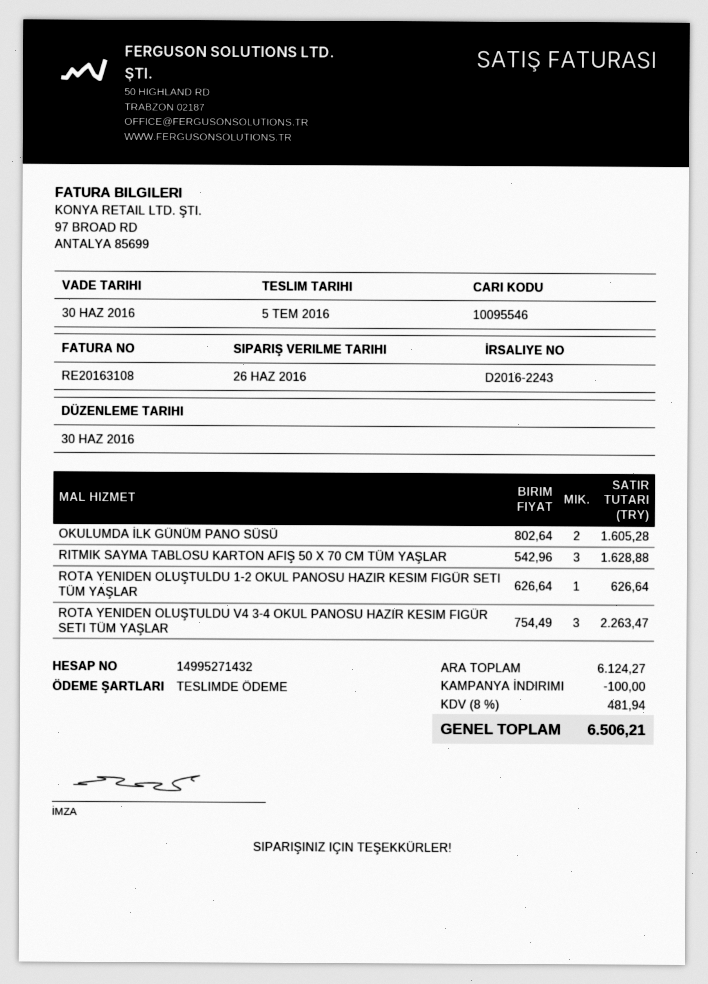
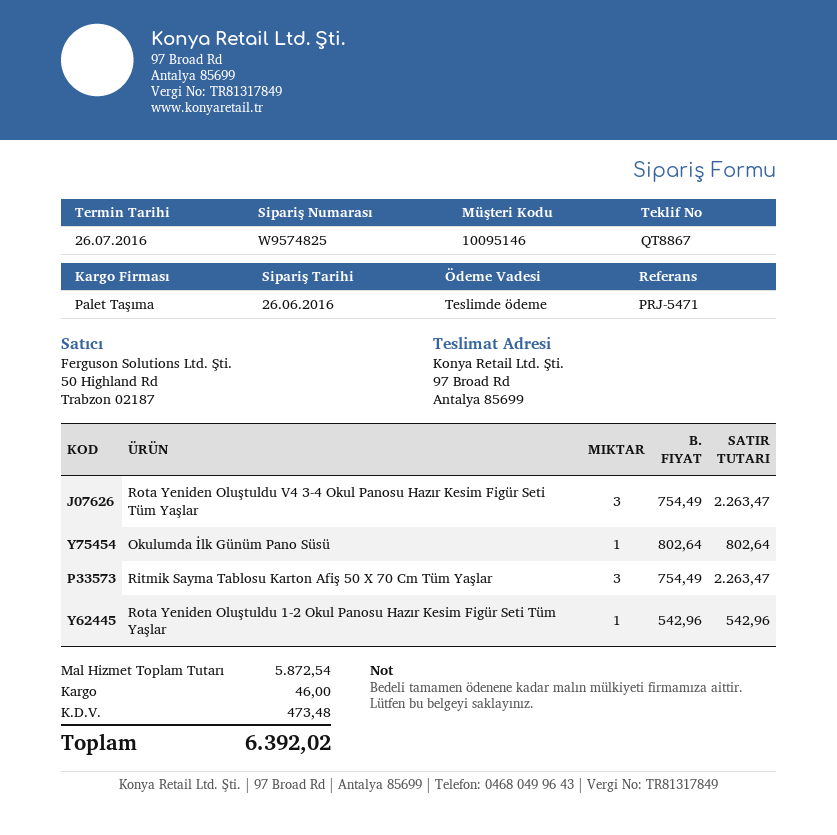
delivery date: 2016-07-05 -> 2016-07-26
customer number: 10095546 -> 10095146
OKULUMDA İLK GÜNÜM PANO SÜSÜ: 2 x 802.64 = 1605.28 -> 1 x 802.64 = 802.64
RITMIK SAYMA TABLOSU KARTON AFIŞ 50 X 70 CM TÜM YAŞLAR: 3 x 542.96 = 1628.88 -> 3 x 754.49 = 2263.47
ROTA YENIDEN OLUŞTULDU 1-2 OKUL PANOSU HAZIR KESIM FIGÜR SETI TÜM YAŞLAR: 1 x 626.64 = 626.64 -> 1 x 542.96 = 542.96
subtotal: 6124.27 -> 5872.54
discount: 100.00 -> none
shipping: none -> 46.00
tax: 481.94 -> 473.48
total: 6506.21 -> 6392.02

